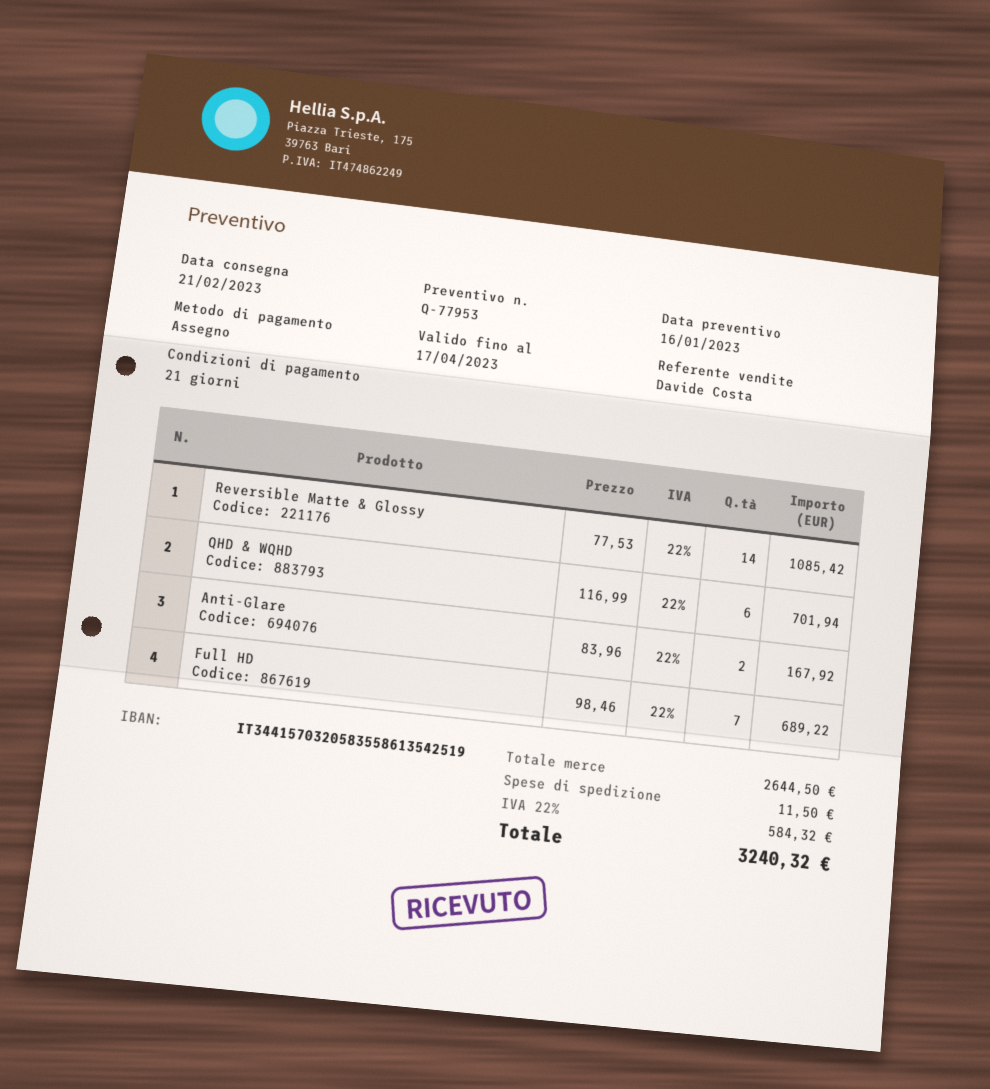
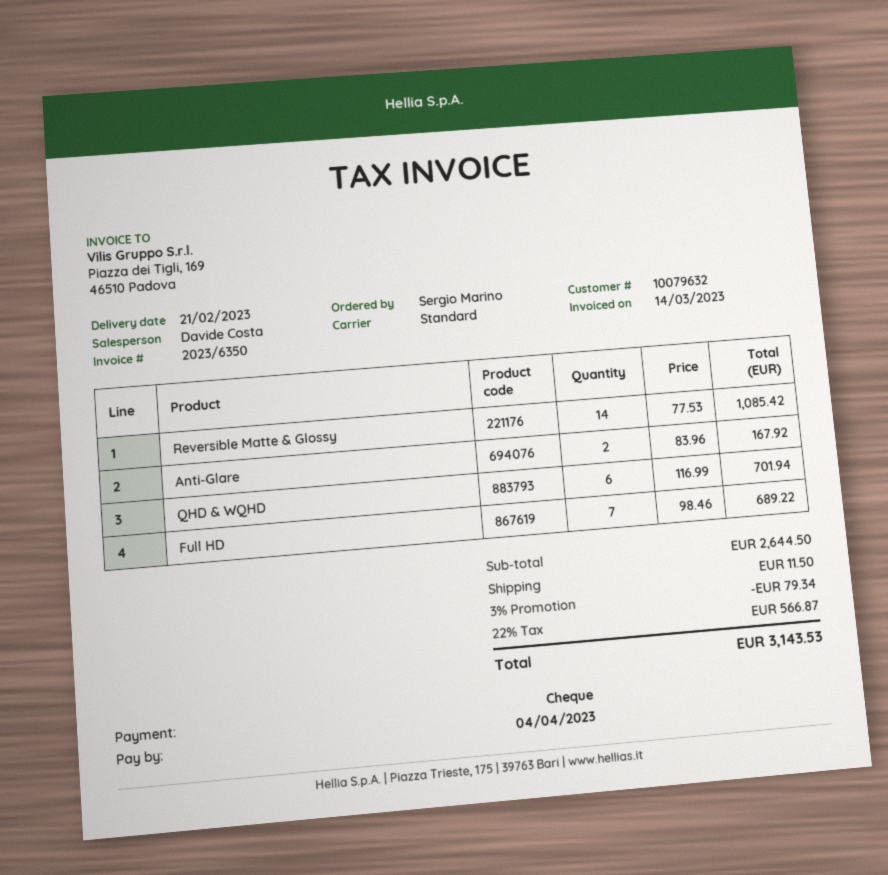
discount: none -> 3% = 79.34
tax: 22% = 584.32 -> 22% = 566.87
total: 3240.32 -> 3143.53

